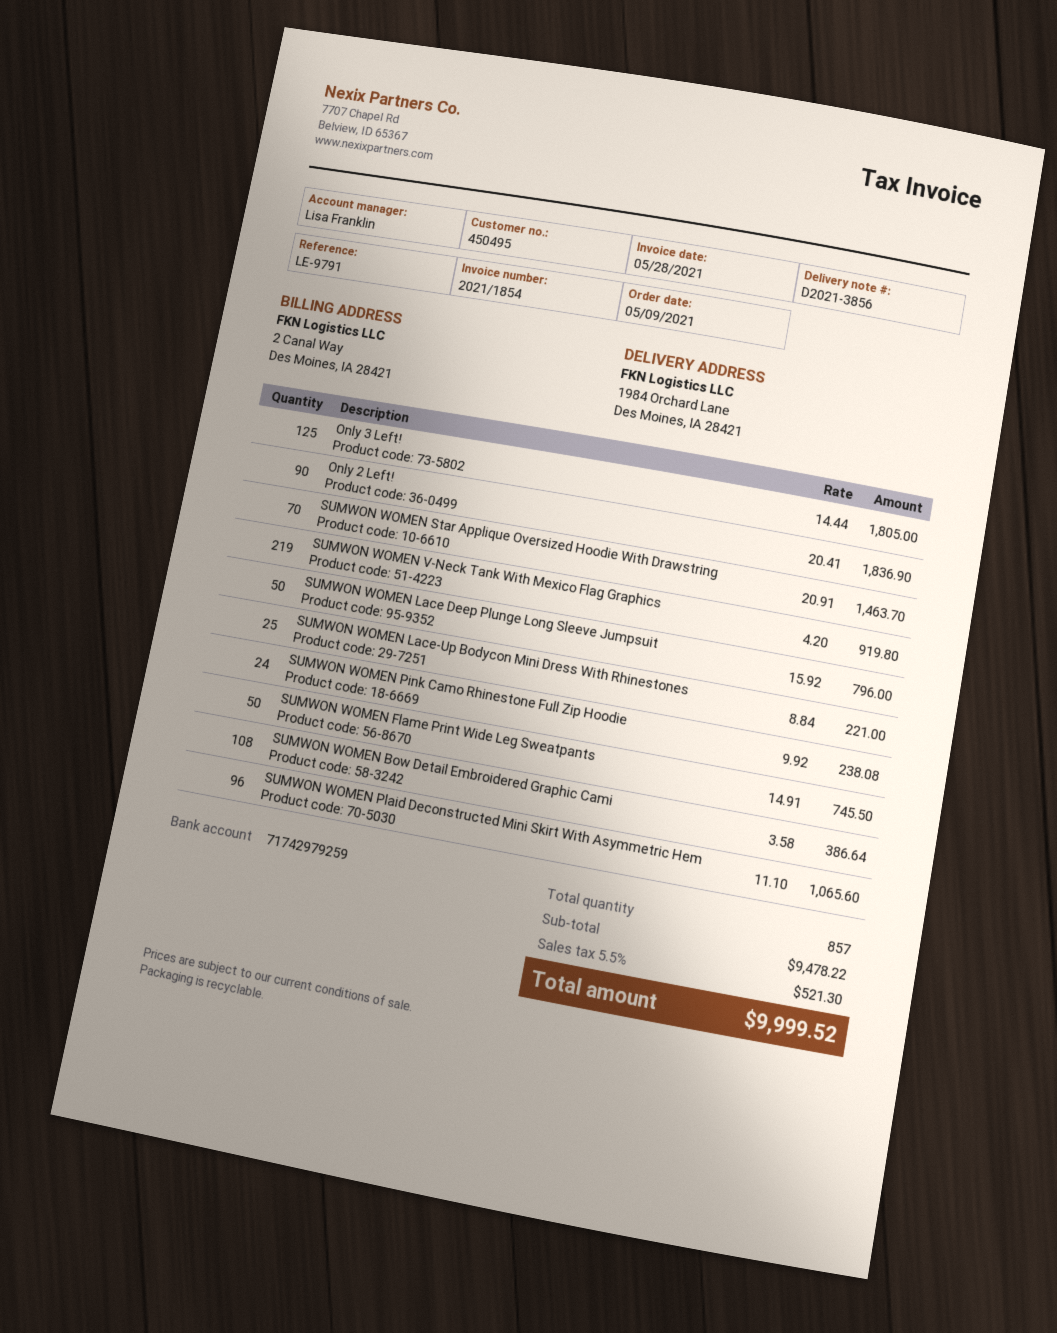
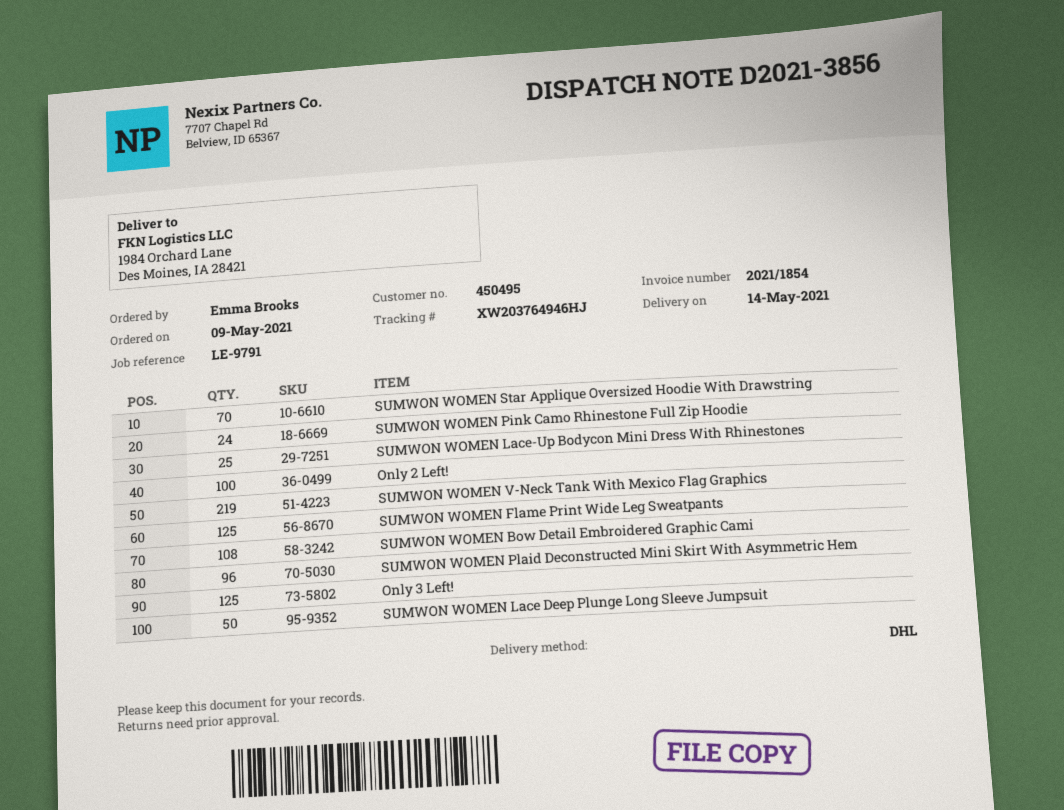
Only 2 Left!: 90 -> 100
SUMWON WOMEN Flame Print Wide Leg Sweatpants: 50 -> 125

